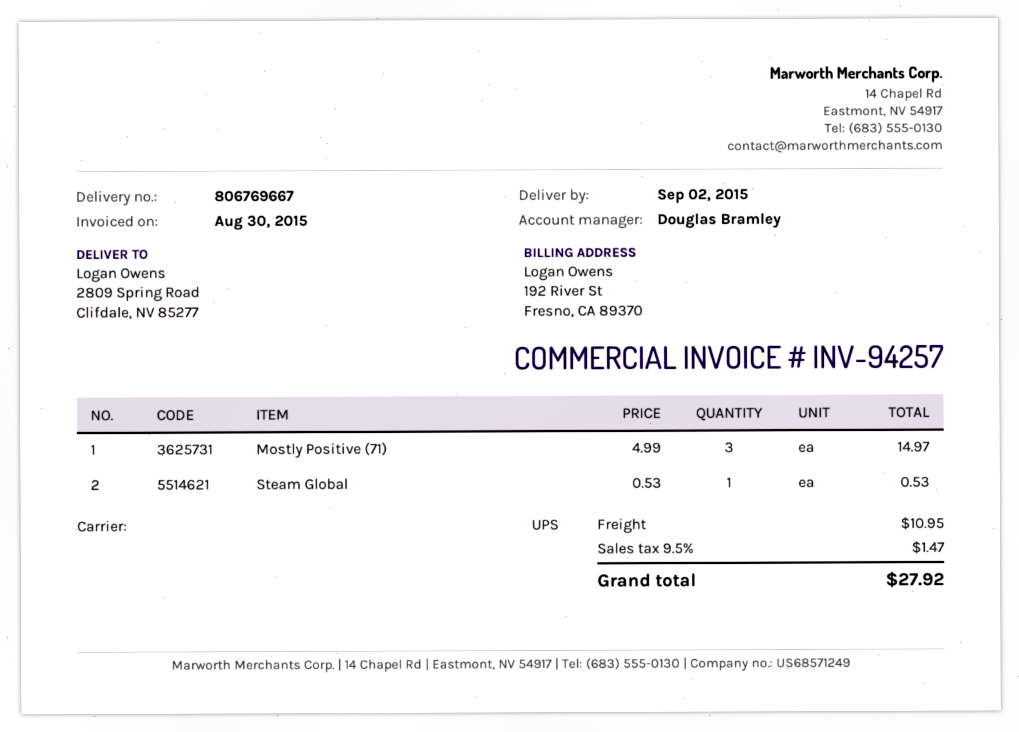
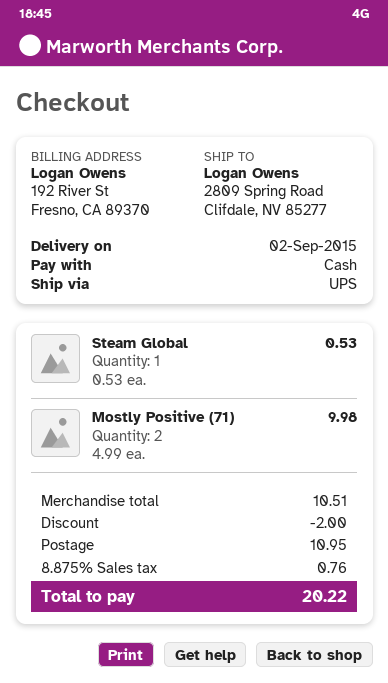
Mostly Positive (71): 3 x 4.99 = 14.97 -> 2 x 4.99 = 9.98
discount: none -> 2.00
tax: 9.5% = 1.47 -> 8.875% = 0.76
total: 27.92 -> 20.22

